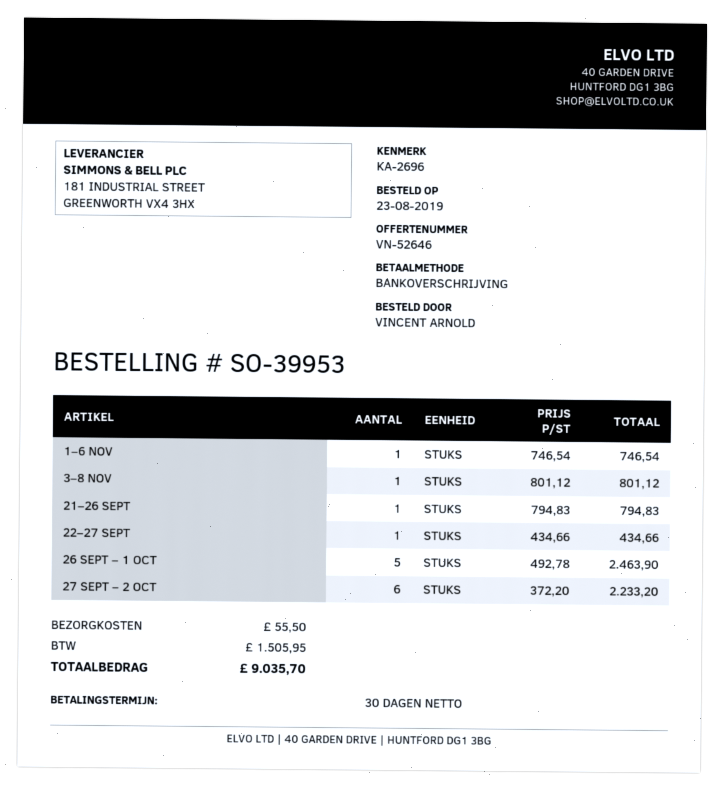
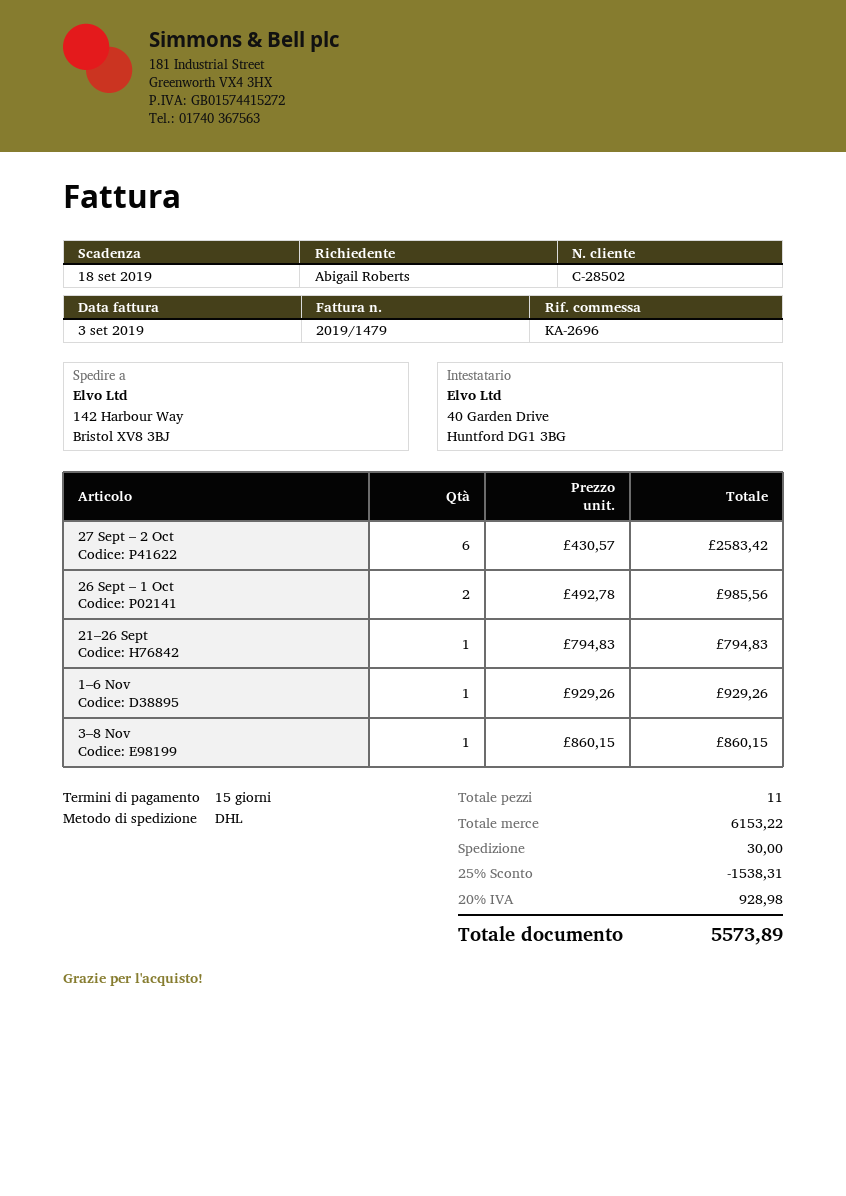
payment terms: 30 days -> 15 days
ordered by: VINCENT ARNOLD -> Abigail Roberts
1–6 NOV: 1 x 746.54 = 746.54 -> 1 x 929.26 = 929.26
3–8 NOV: 1 x 801.12 = 801.12 -> 1 x 860.15 = 860.15
22–27 SEPT: 1 x 434.66 = 434.66 -> none
26 SEPT – 1 OCT: 5 x 492.78 = 2463.90 -> 2 x 492.78 = 985.56
27 SEPT – 2 OCT: 6 x 372.20 = 2233.20 -> 6 x 430.57 = 2583.42
discount: none -> 25% = 1538.31
shipping: 55.50 -> 30.00
tax: 1505.95 -> 928.98
total: 9035.70 -> 5573.89

